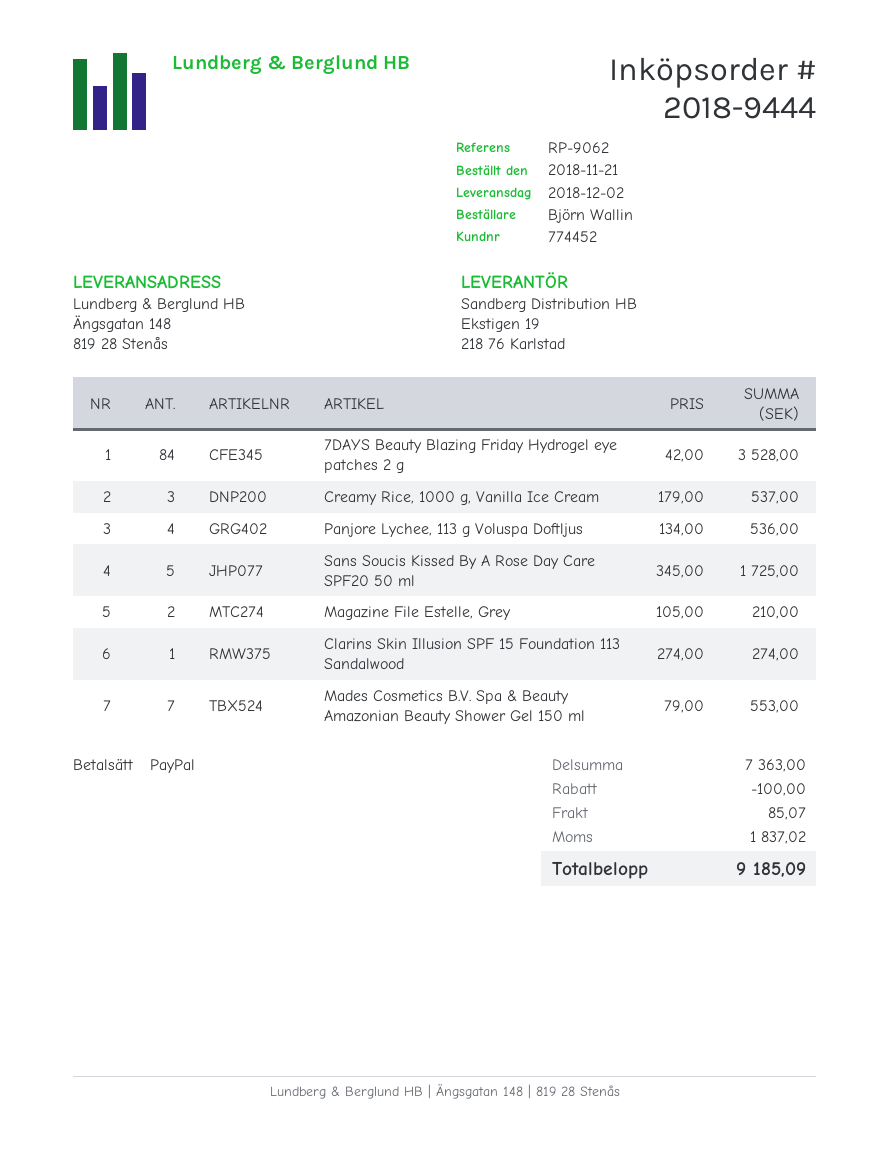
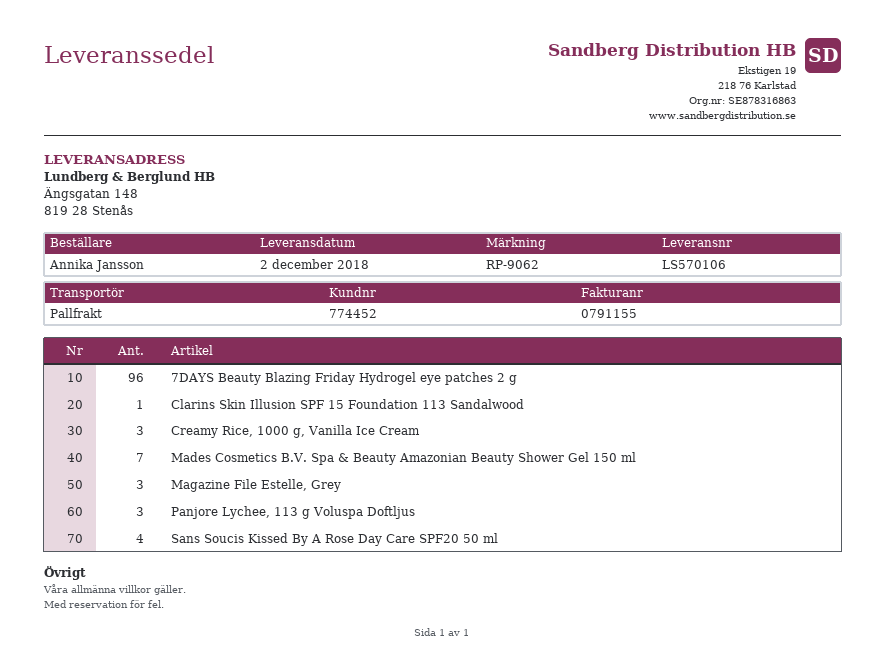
ordered by: Björn Wallin -> Annika Jansson
7DAYS Beauty Blazing Friday Hydrogel eye patches 2 g: 84 -> 96
Panjore Lychee, 113 g Voluspa Doftljus: 4 -> 3
Sans Soucis Kissed By A Rose Day Care SPF20 50 ml: 5 -> 4
Magazine File Estelle, Grey: 2 -> 3

